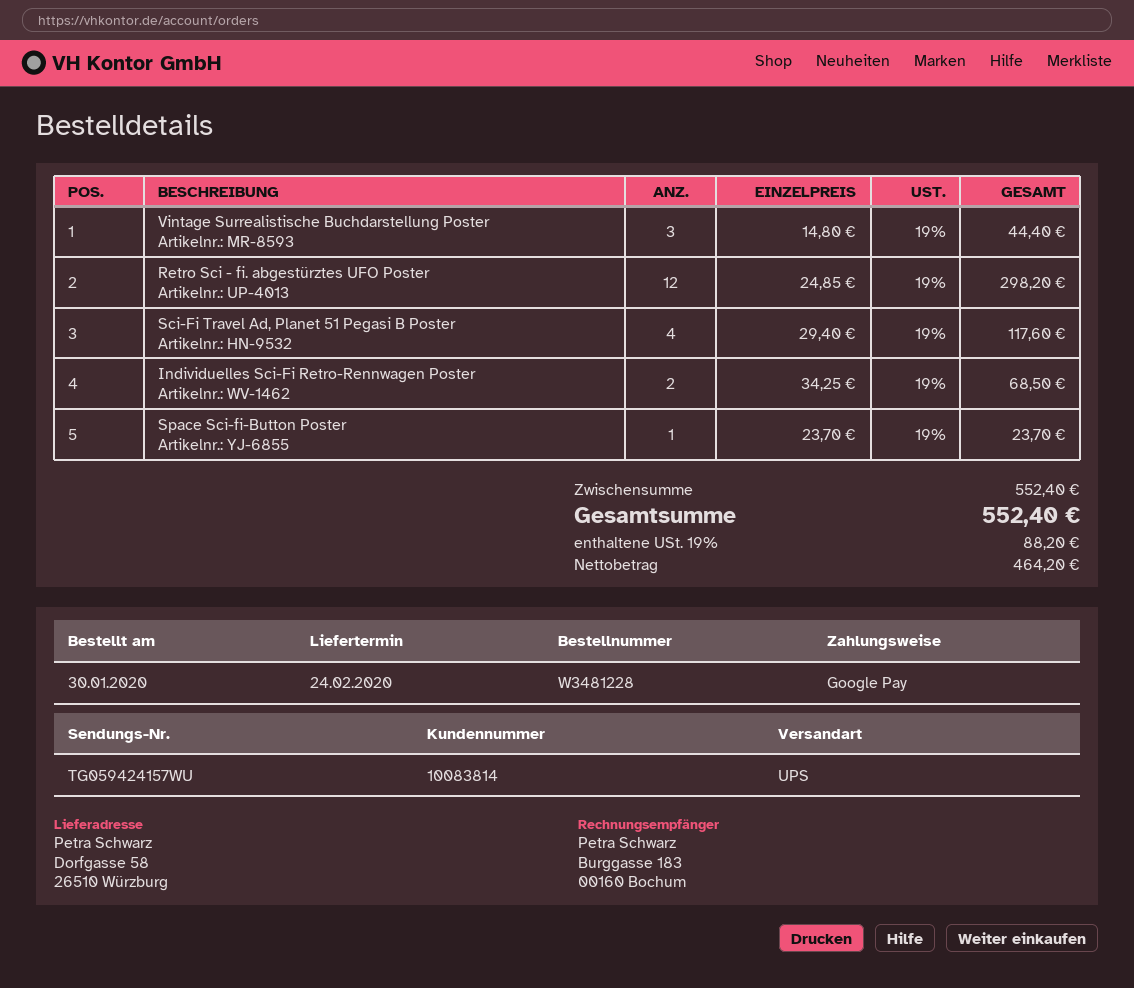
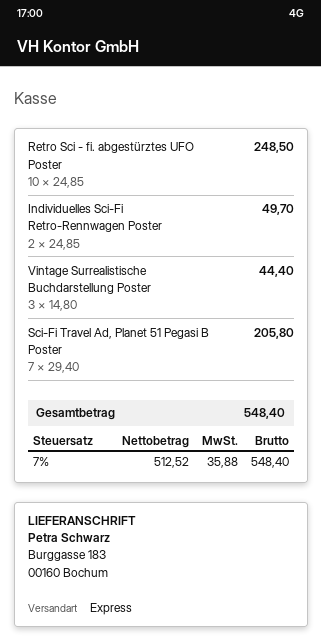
shipping method: UPS -> express
ship to: Dorfgasse 58, 26510 Würzburg -> Burggasse 183, 00160 Bochum
Retro Sci - fi. abgestürztes UFO Poster: 12 x 24.85 = 298.20 -> 10 x 24.85 = 248.50
Sci-Fi Travel Ad, Planet 51 Pegasi B Poster: 4 x 29.40 = 117.60 -> 7 x 29.40 = 205.80
Individuelles Sci-Fi Retro-Rennwagen Poster: 2 x 34.25 = 68.50 -> 2 x 24.85 = 49.70
Space Sci-fi-Button Poster: 1 x 23.70 = 23.70 -> none
net: 464.20 -> 512.52
tax: 19% = 88.20 -> 7% = 35.88
total: 552.40 -> 548.40

